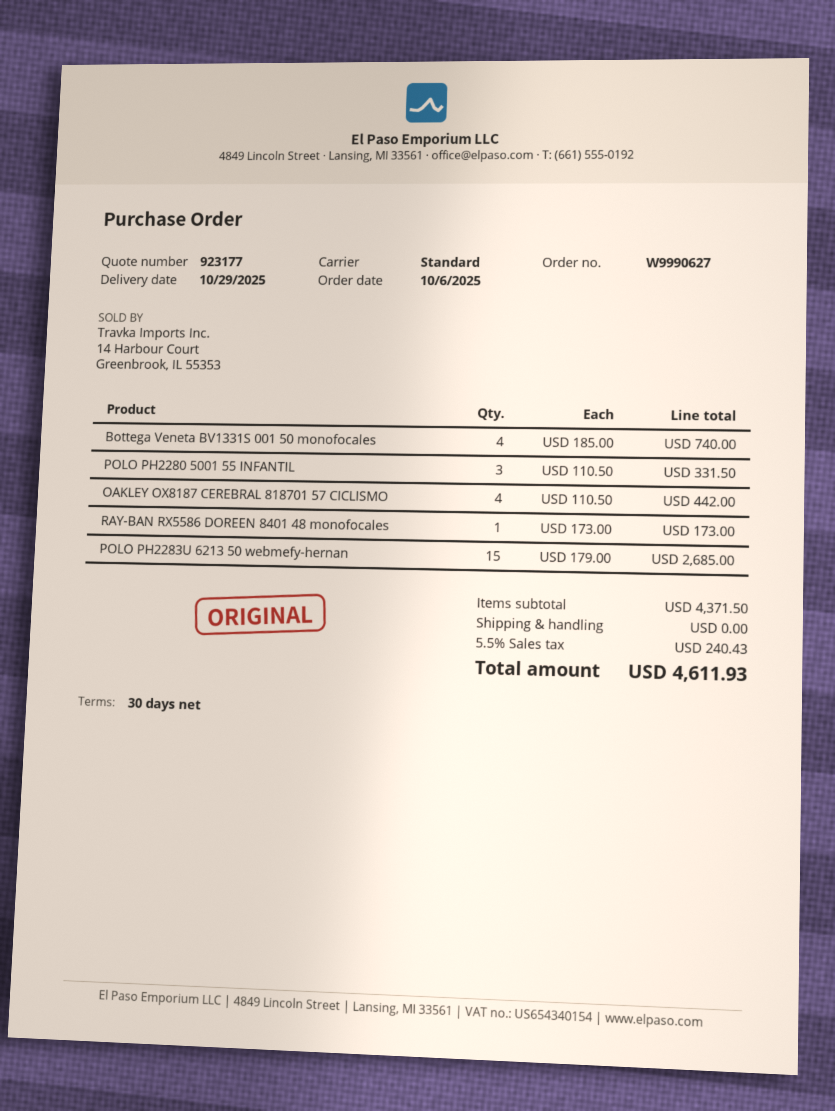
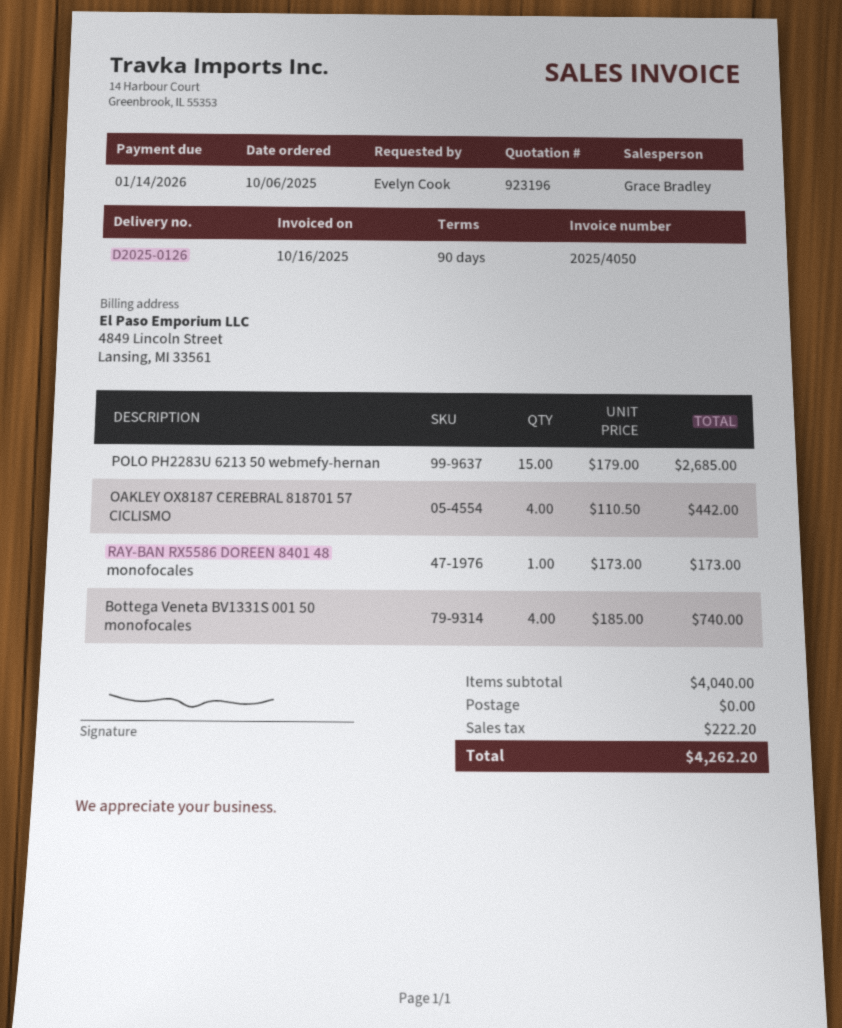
quote number: 923177 -> 923196
payment terms: 30 days -> 90 days
POLO PH2280 5001 55 INFANTIL: 3 x 110.50 = 331.50 -> none
subtotal: 4371.50 -> 4040.00
tax: 240.43 -> 222.20
total: 4611.93 -> 4262.20

